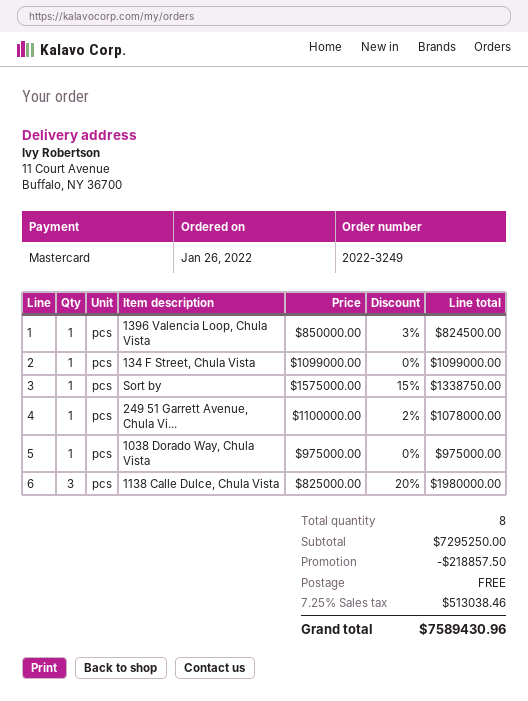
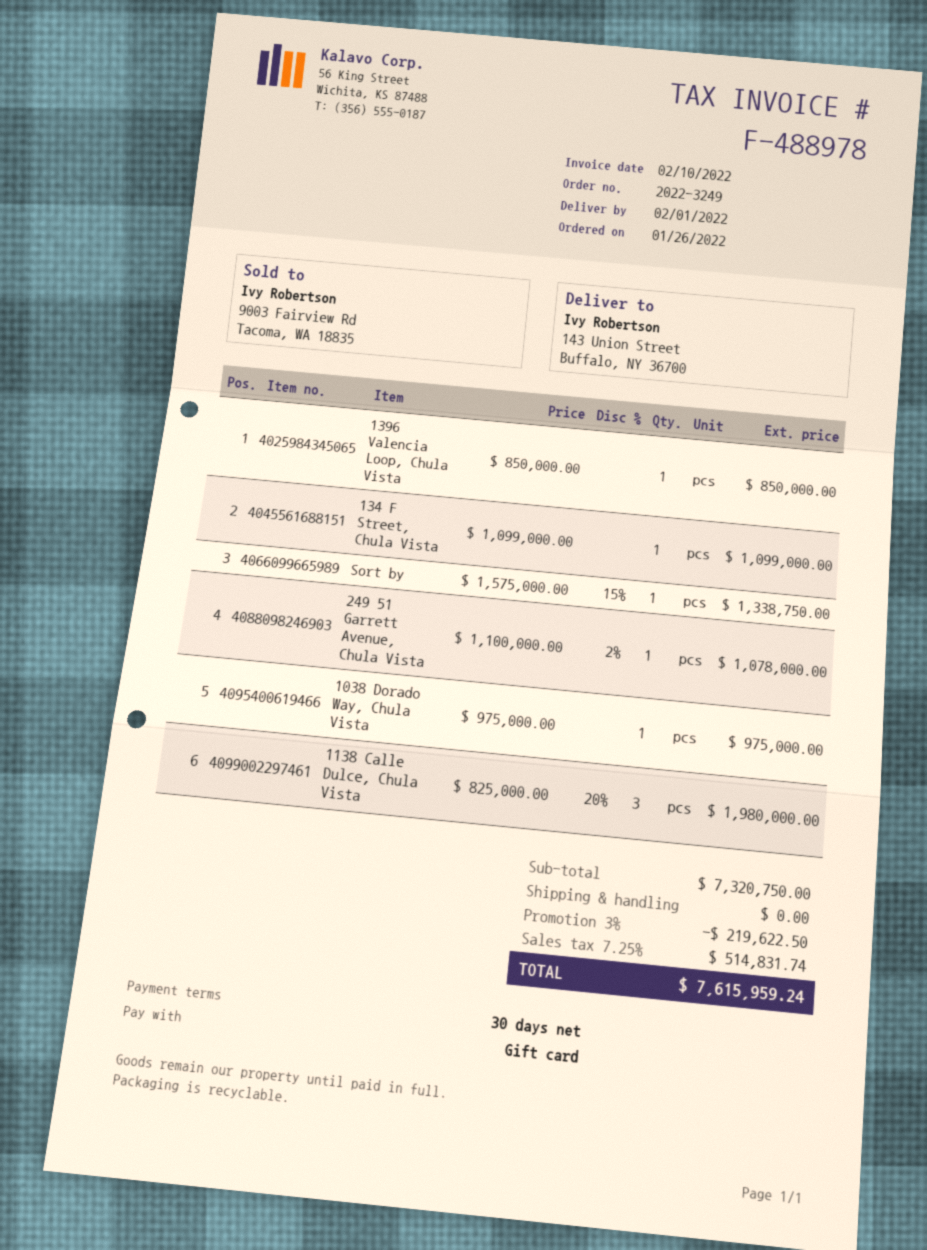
payment method: Mastercard -> gift card
ship to: 11 Court Avenue, Buffalo, NY 36700 -> 143 Union Street, Buffalo, NY 36700
1396 Valencia Loop, Chula Vista: 1 x 850000.00 - 3% = 824500.00 -> 1 x 850000.00 = 850000.00
subtotal: 7295250.00 -> 7320750.00
discount: 218857.50 -> 219622.50
tax: 7.25% = 513038.46 -> 7.25% = 514831.74
total: 7589430.96 -> 7615959.24

